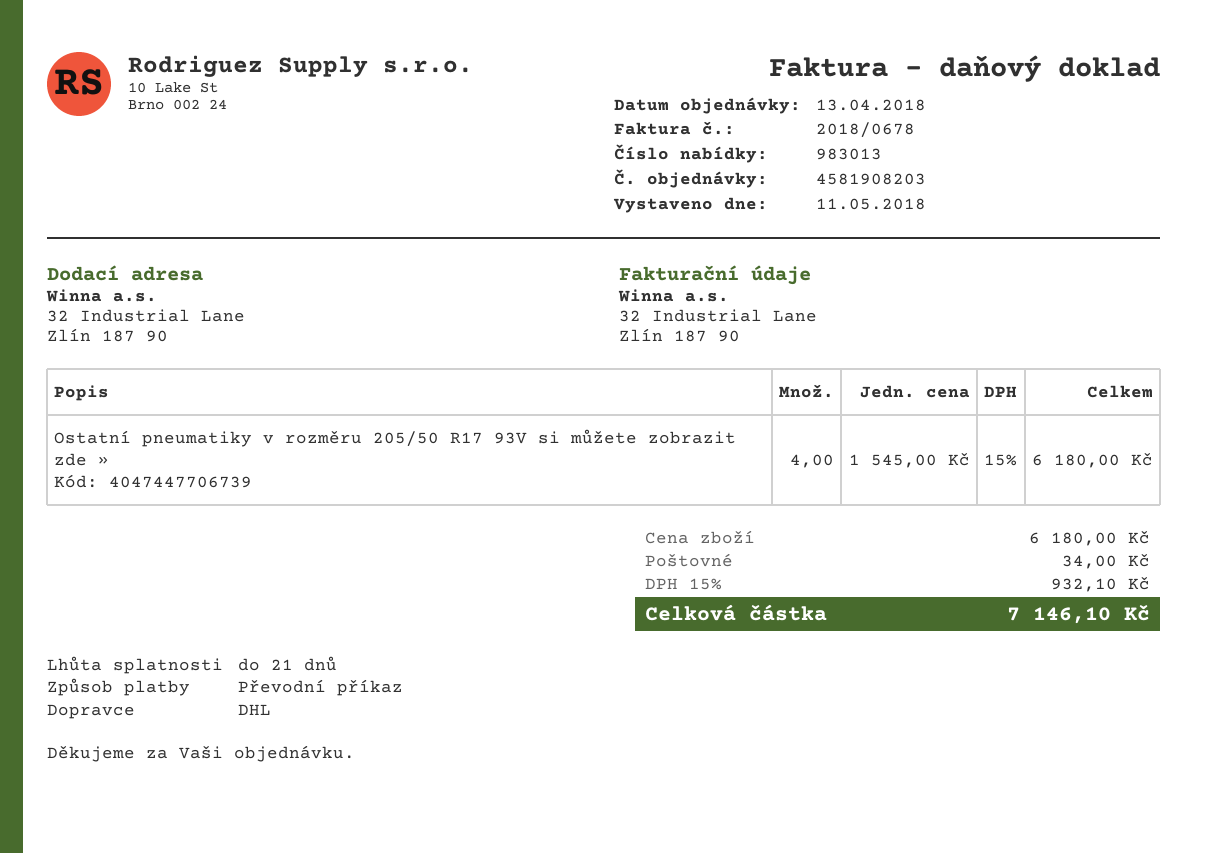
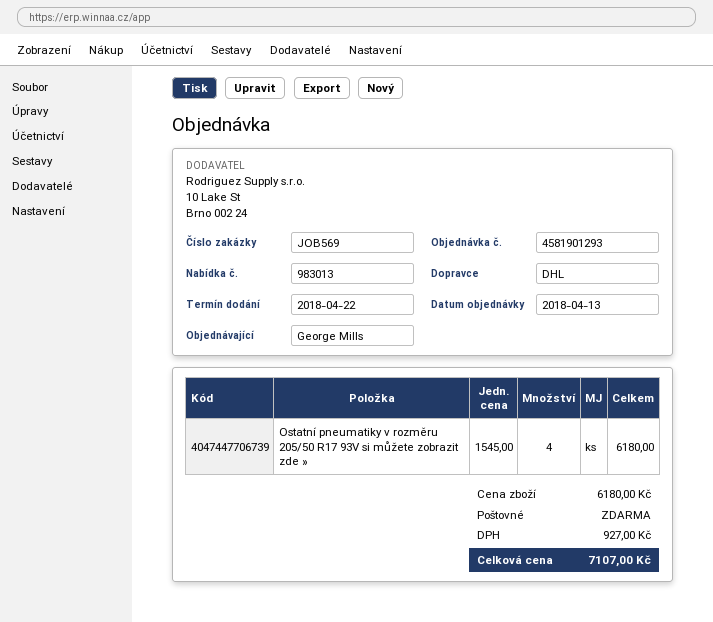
order number: 4581908203 -> 4581901293
shipping: 34.00 -> 0.00
tax: 932.10 -> 927.00
total: 7146.10 -> 7107.00

